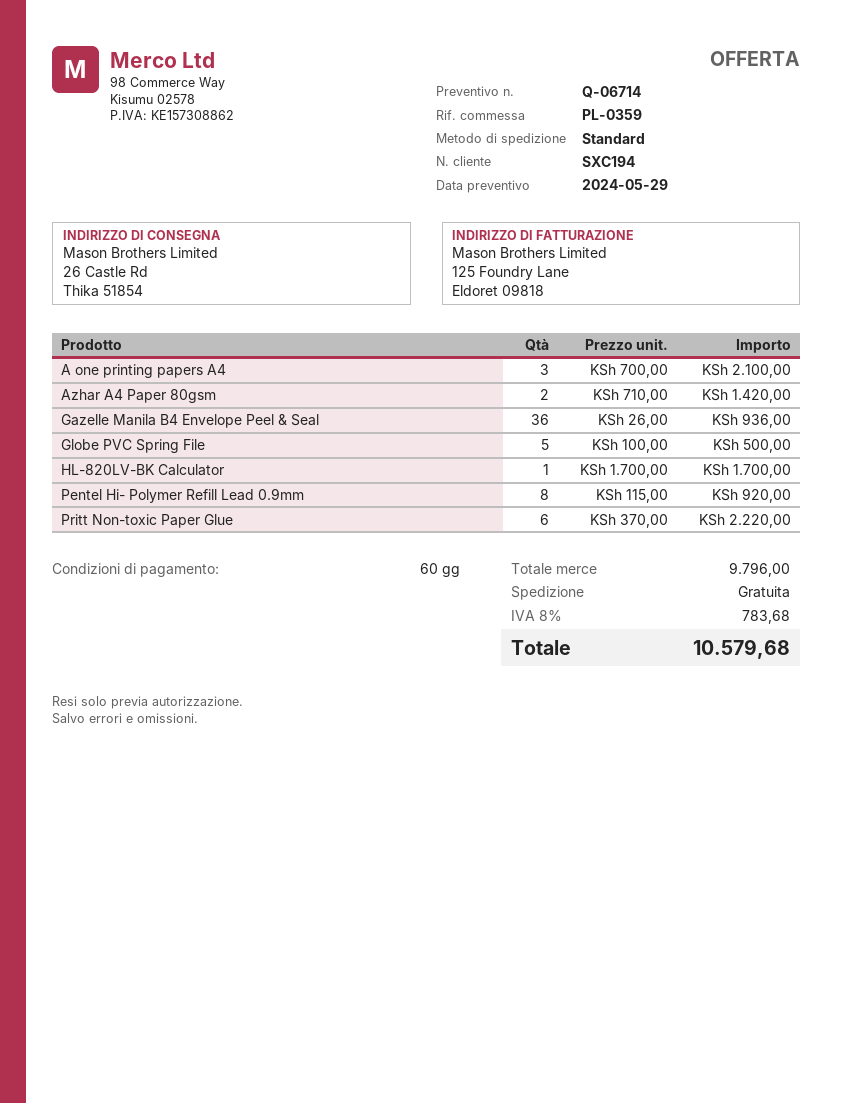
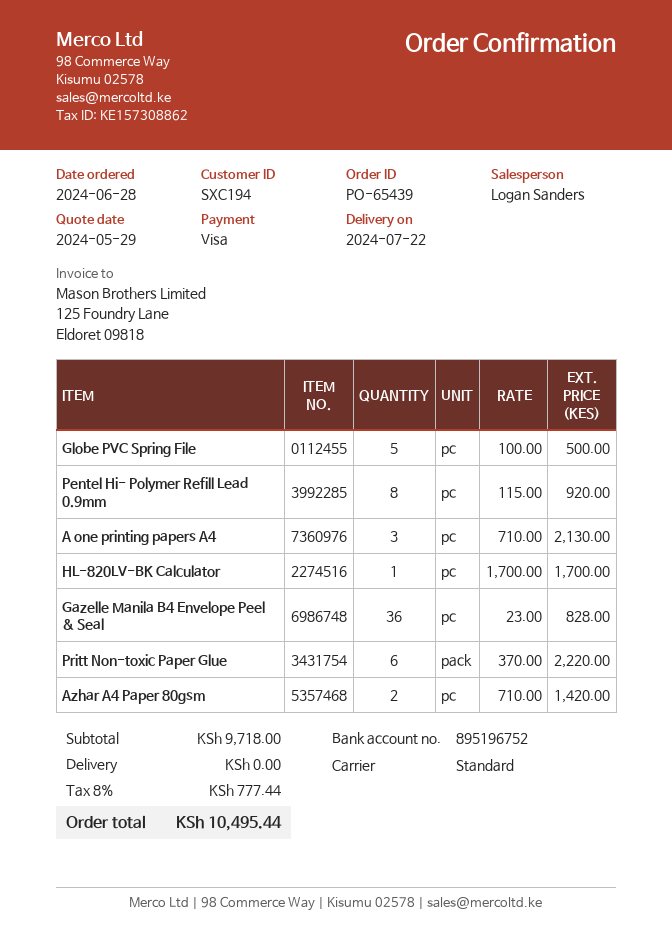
A one printing papers A4: 3 x 700.00 = 2100.00 -> 3 x 710.00 = 2130.00
Gazelle Manila B4 Envelope Peel & Seal: 36 x 26.00 = 936.00 -> 36 x 23.00 = 828.00
subtotal: 9796.00 -> 9718.00
tax: 8% = 783.68 -> 8% = 777.44
total: 10579.68 -> 10495.44

